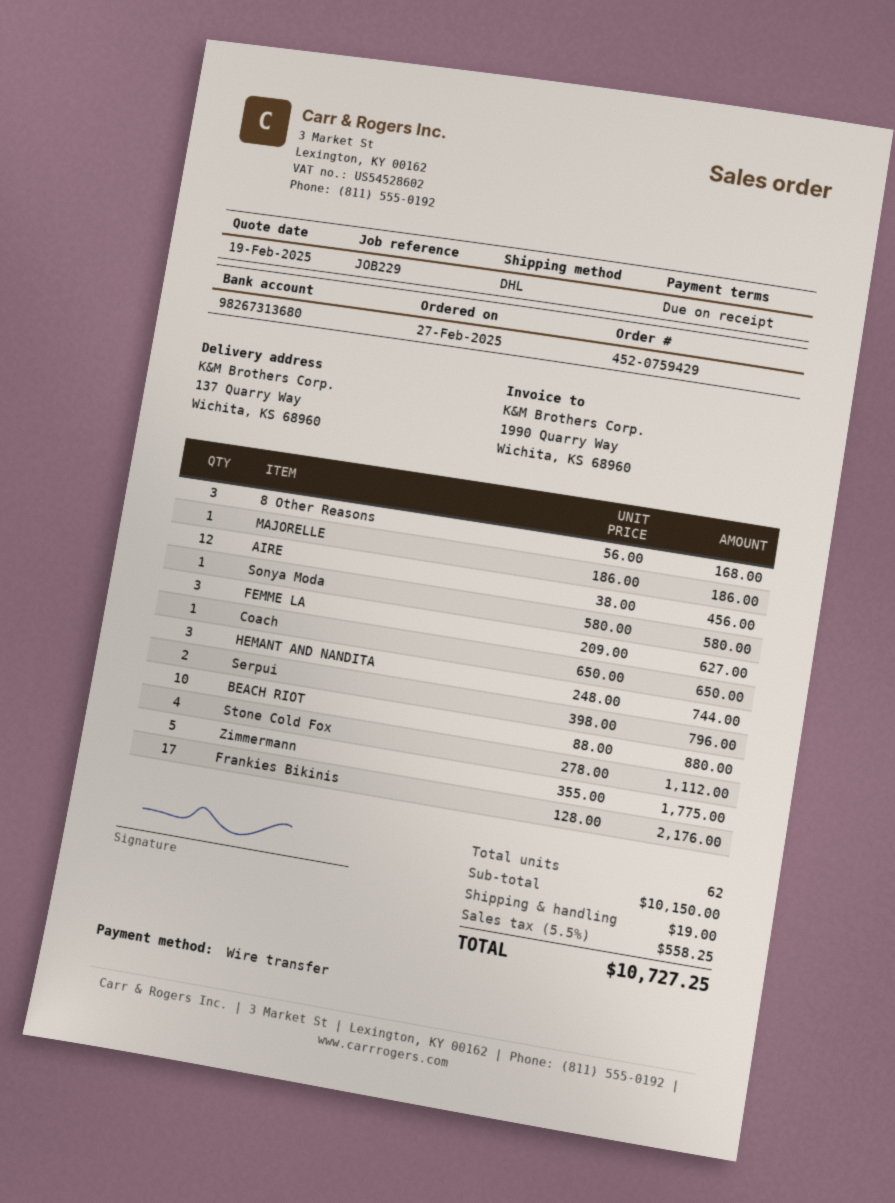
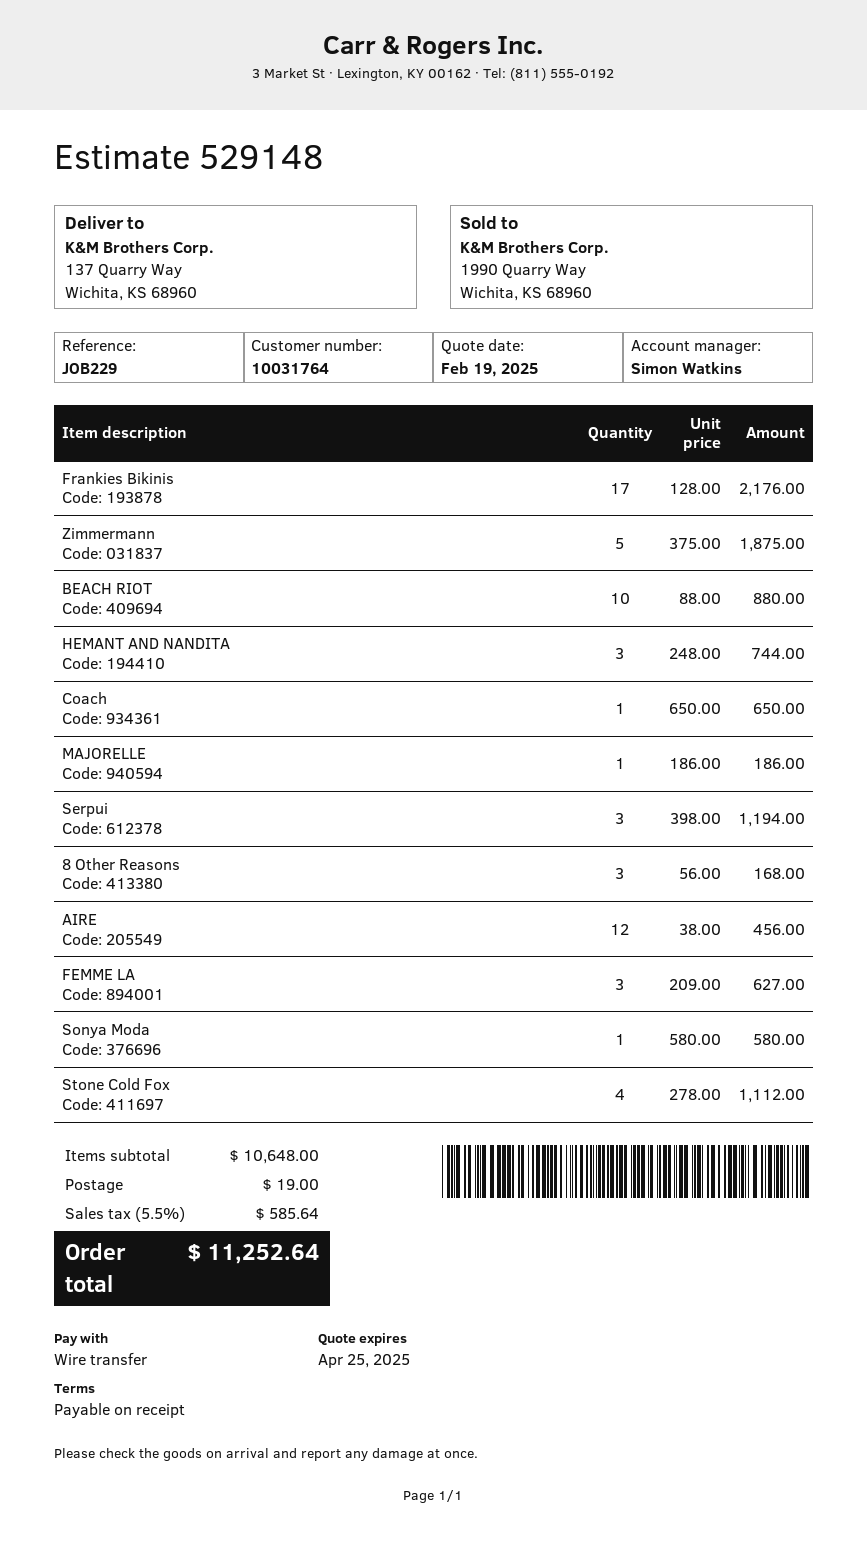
Serpui: 2 x 398.00 = 796.00 -> 3 x 398.00 = 1194.00
Zimmermann: 5 x 355.00 = 1775.00 -> 5 x 375.00 = 1875.00
subtotal: 10150.00 -> 10648.00
tax: 5.5% = 558.25 -> 5.5% = 585.64
total: 10727.25 -> 11252.64

